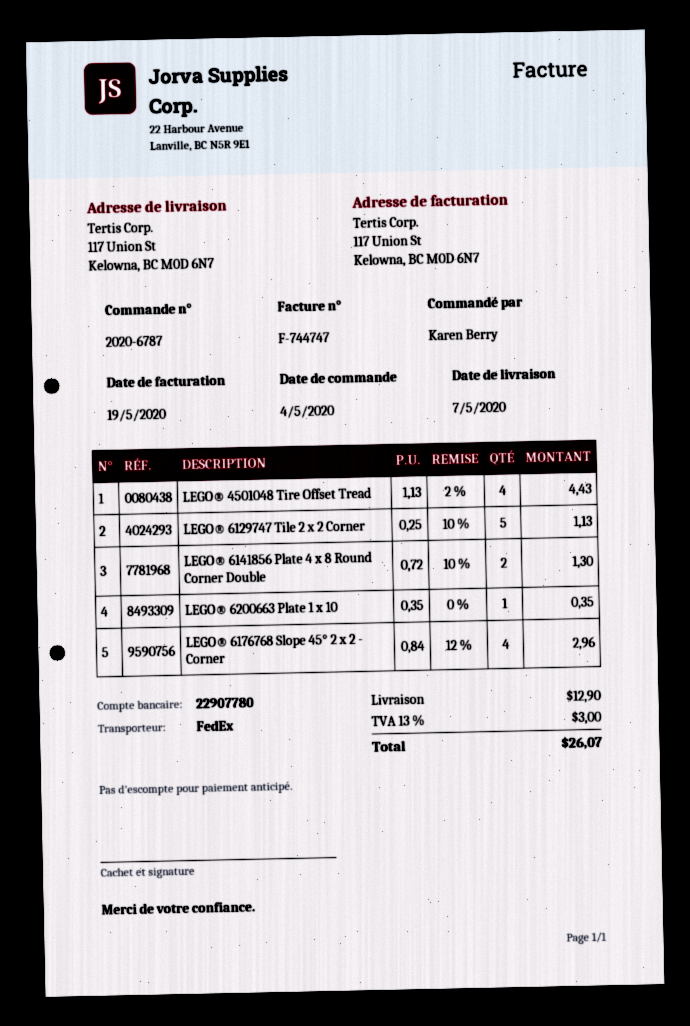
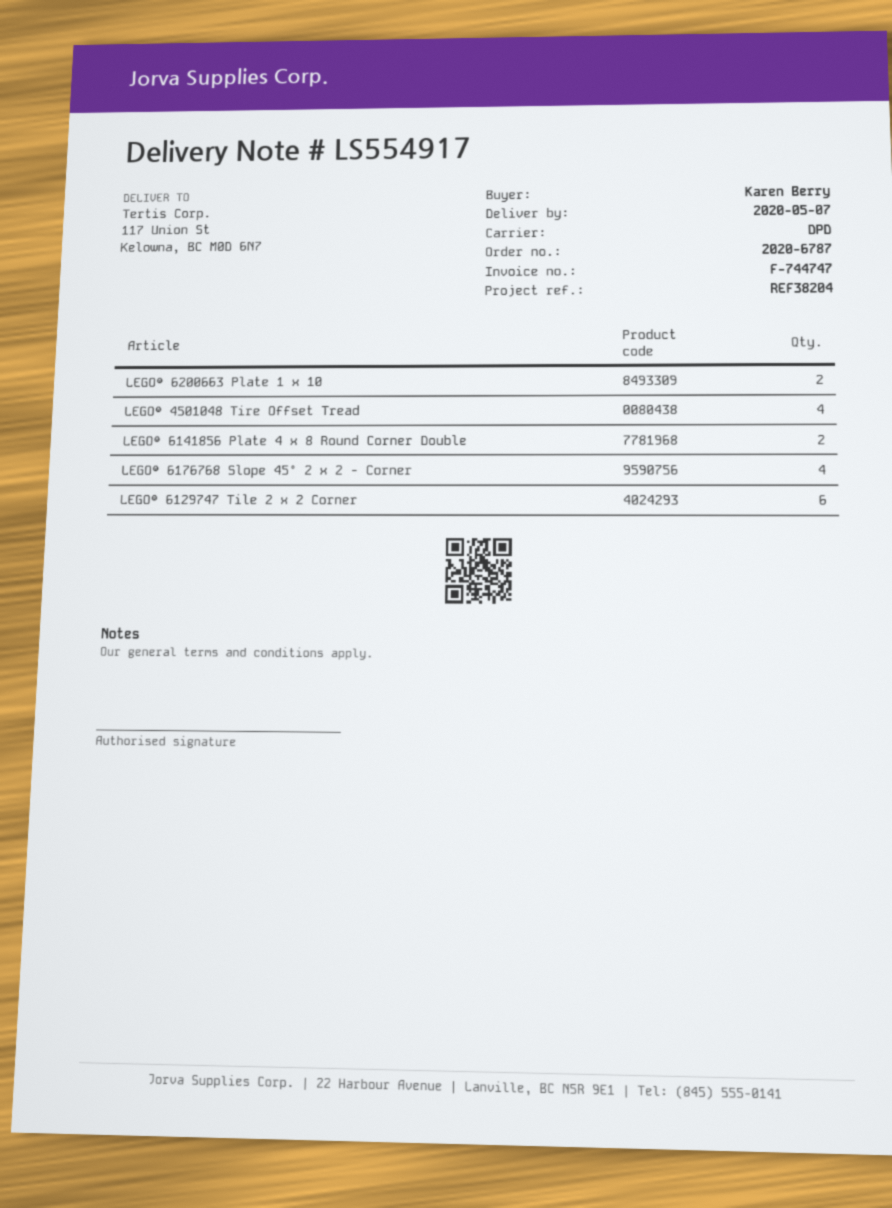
shipping method: FedEx -> DPD
LEGO® 6129747 Tile 2 x 2 Corner: 5 -> 6
LEGO® 6200663 Plate 1 x 10: 1 -> 2

